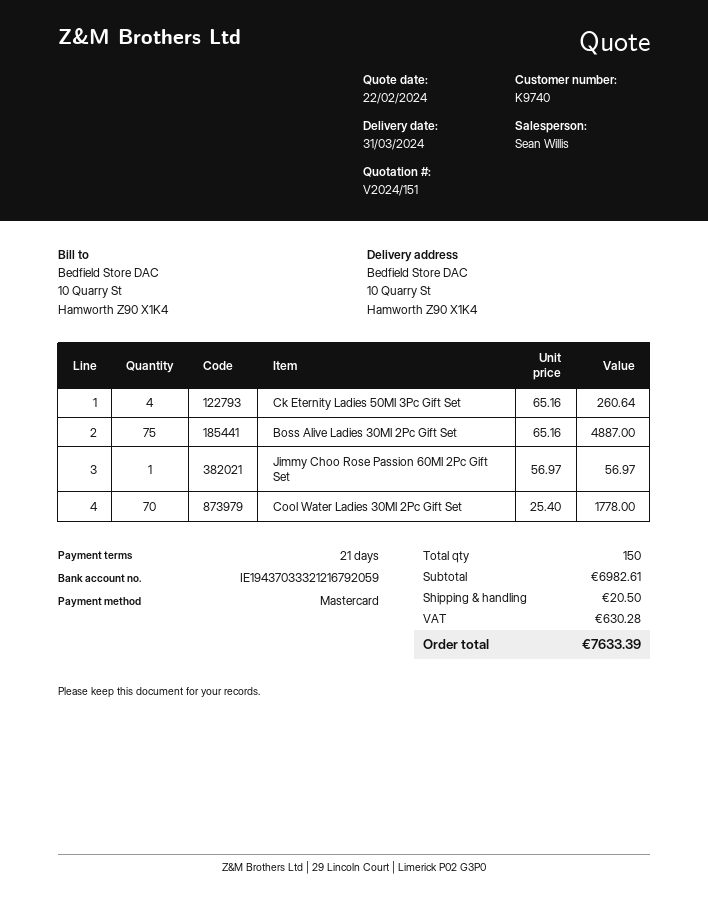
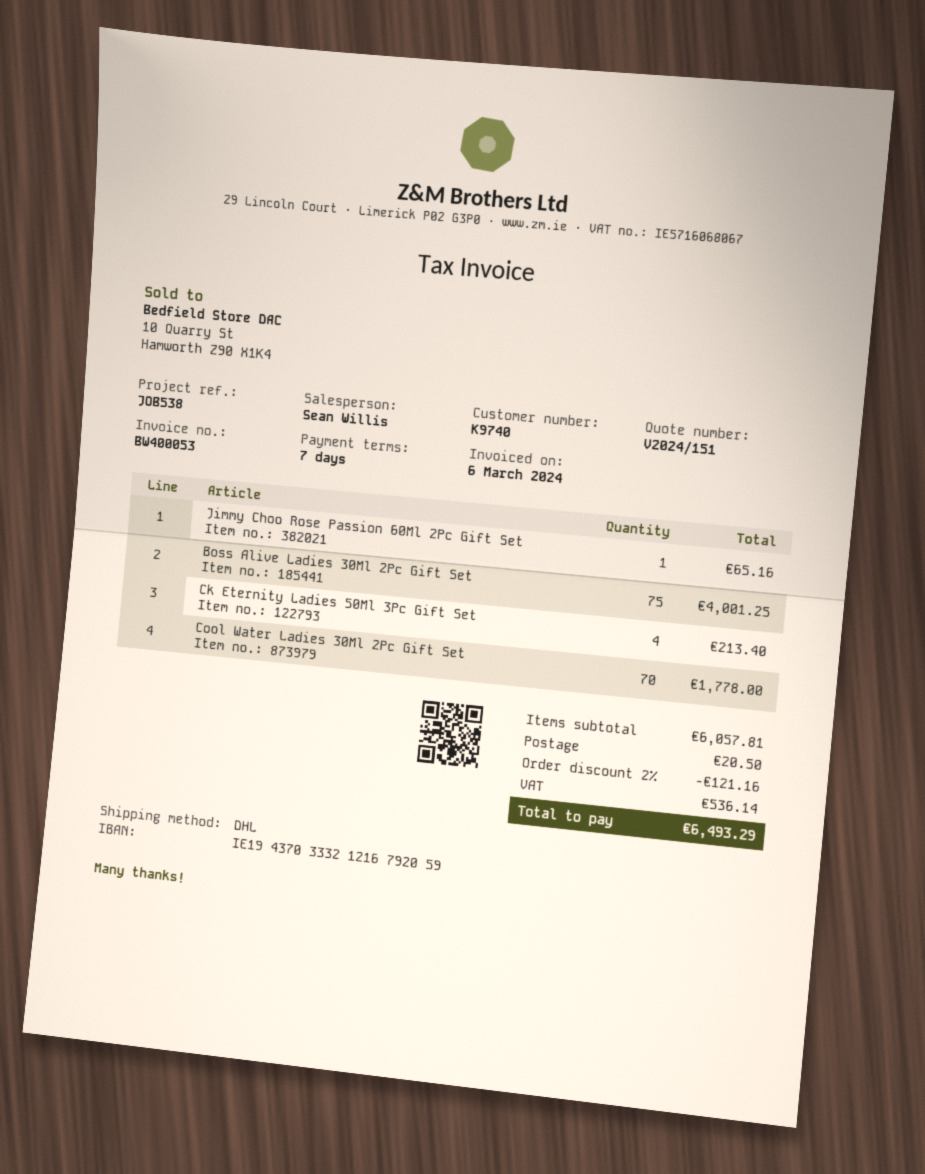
payment terms: 21 days -> 7 days
Ck Eternity Ladies 50Ml 3Pc Gift Set: 4 for 260.64 -> 4 for 213.40
Boss Alive Ladies 30Ml 2Pc Gift Set: 75 for 4887.00 -> 75 for 4001.25
Jimmy Choo Rose Passion 60Ml 2Pc Gift Set: 1 for 56.97 -> 1 for 65.16
subtotal: 6982.61 -> 6057.81
discount: none -> 2% = 121.16
tax: 630.28 -> 536.14
total: 7633.39 -> 6493.29

